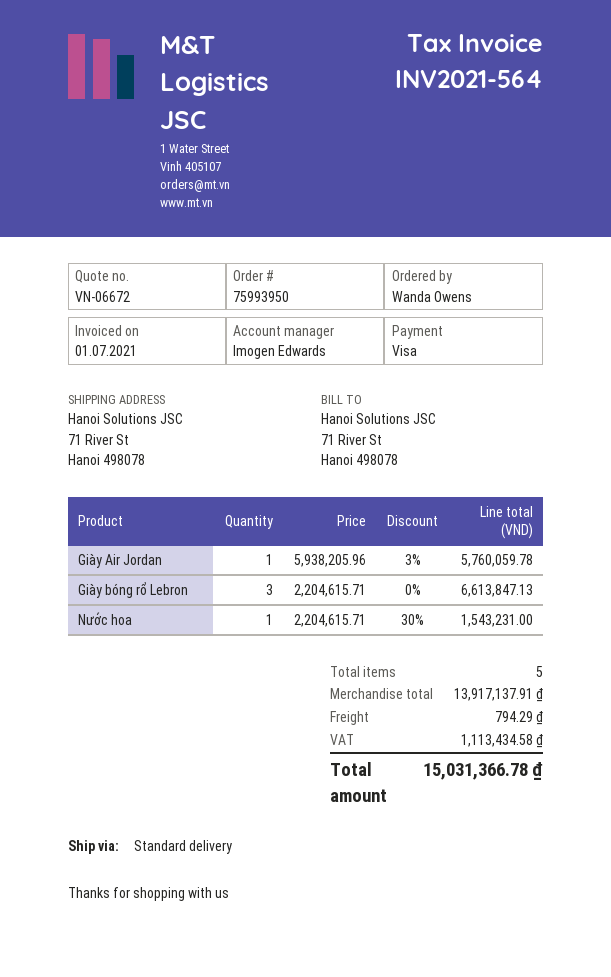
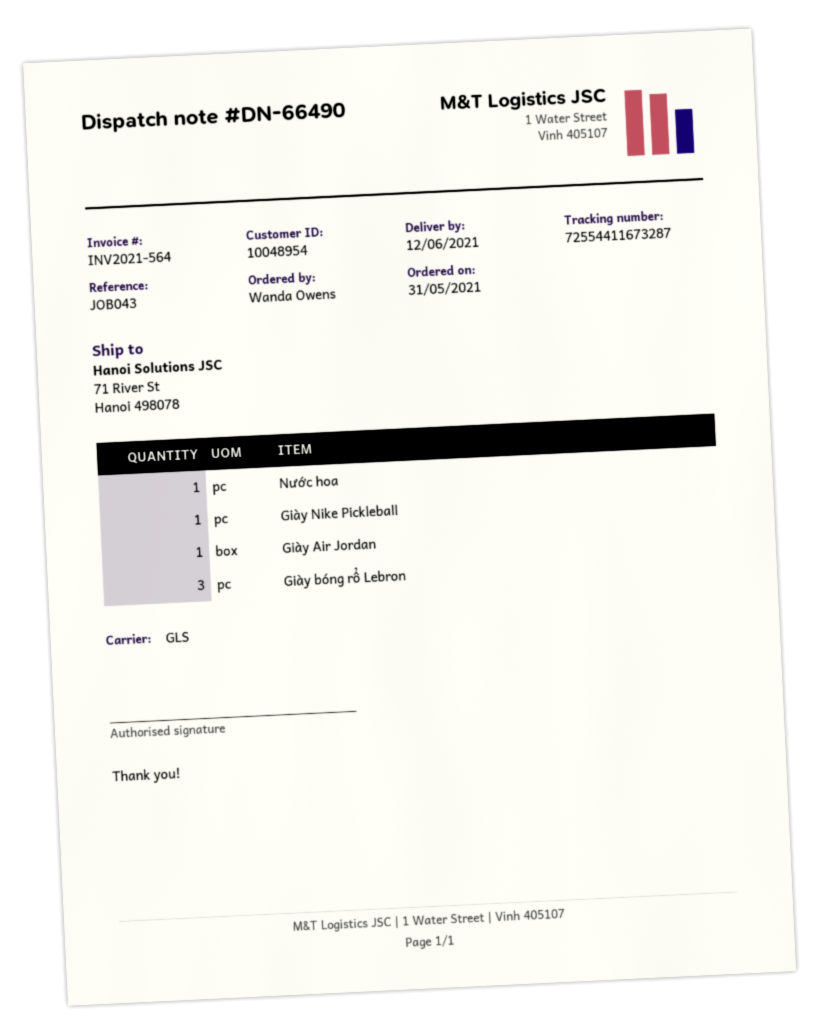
shipping method: standard -> GLS
Giày Nike Pickleball: none -> 1

